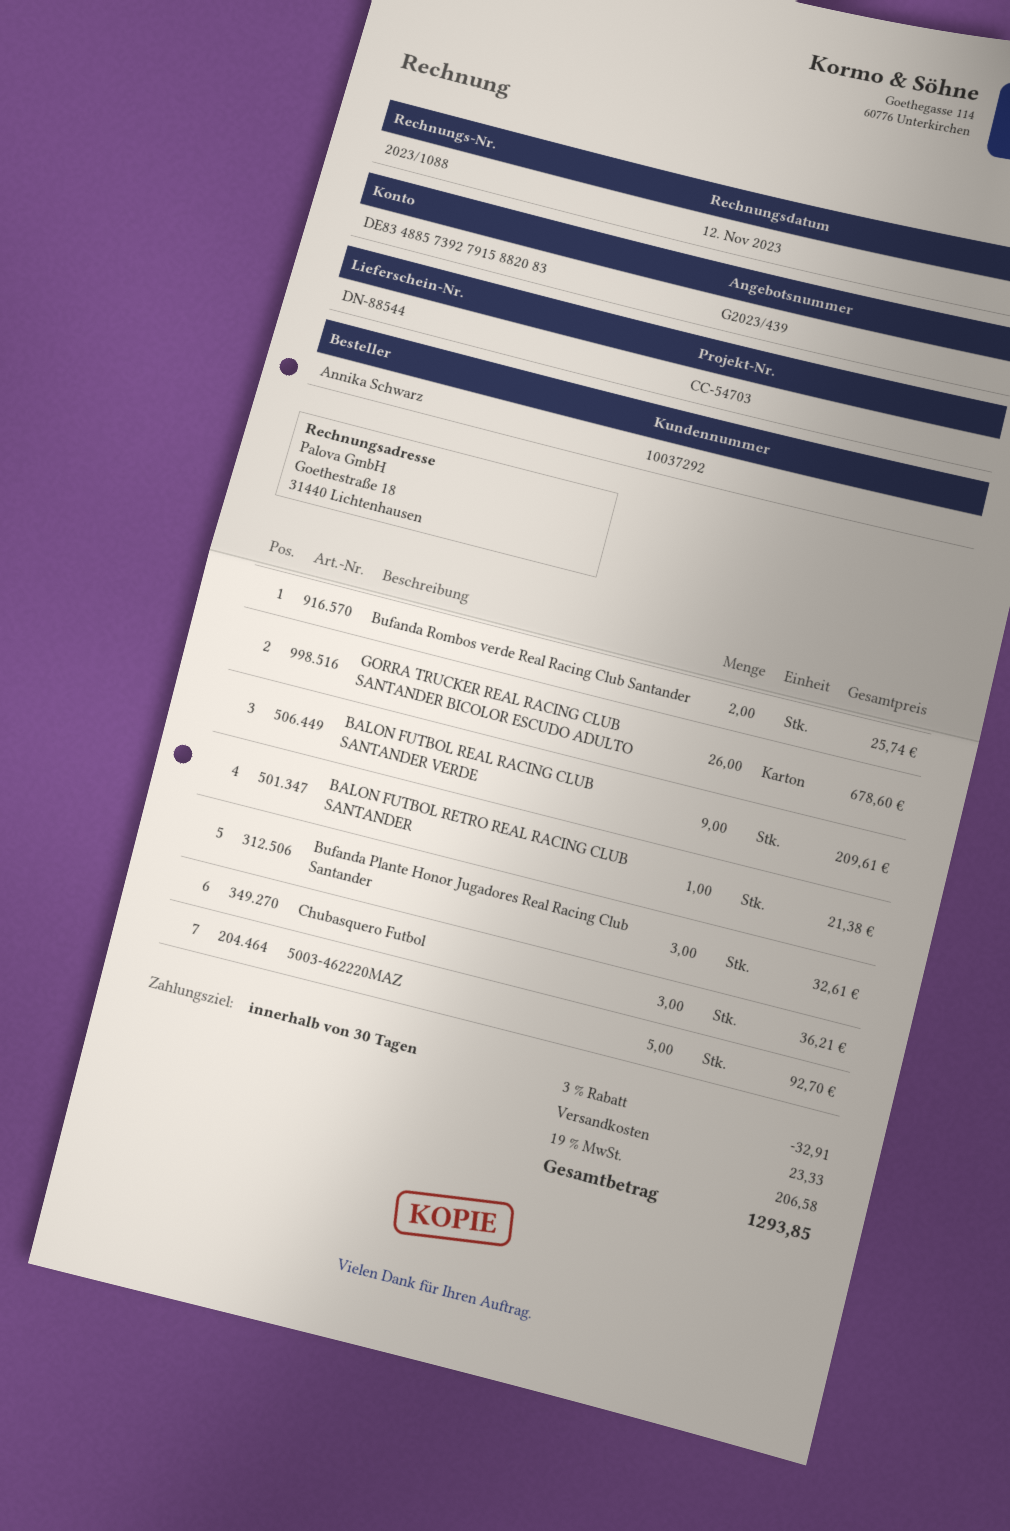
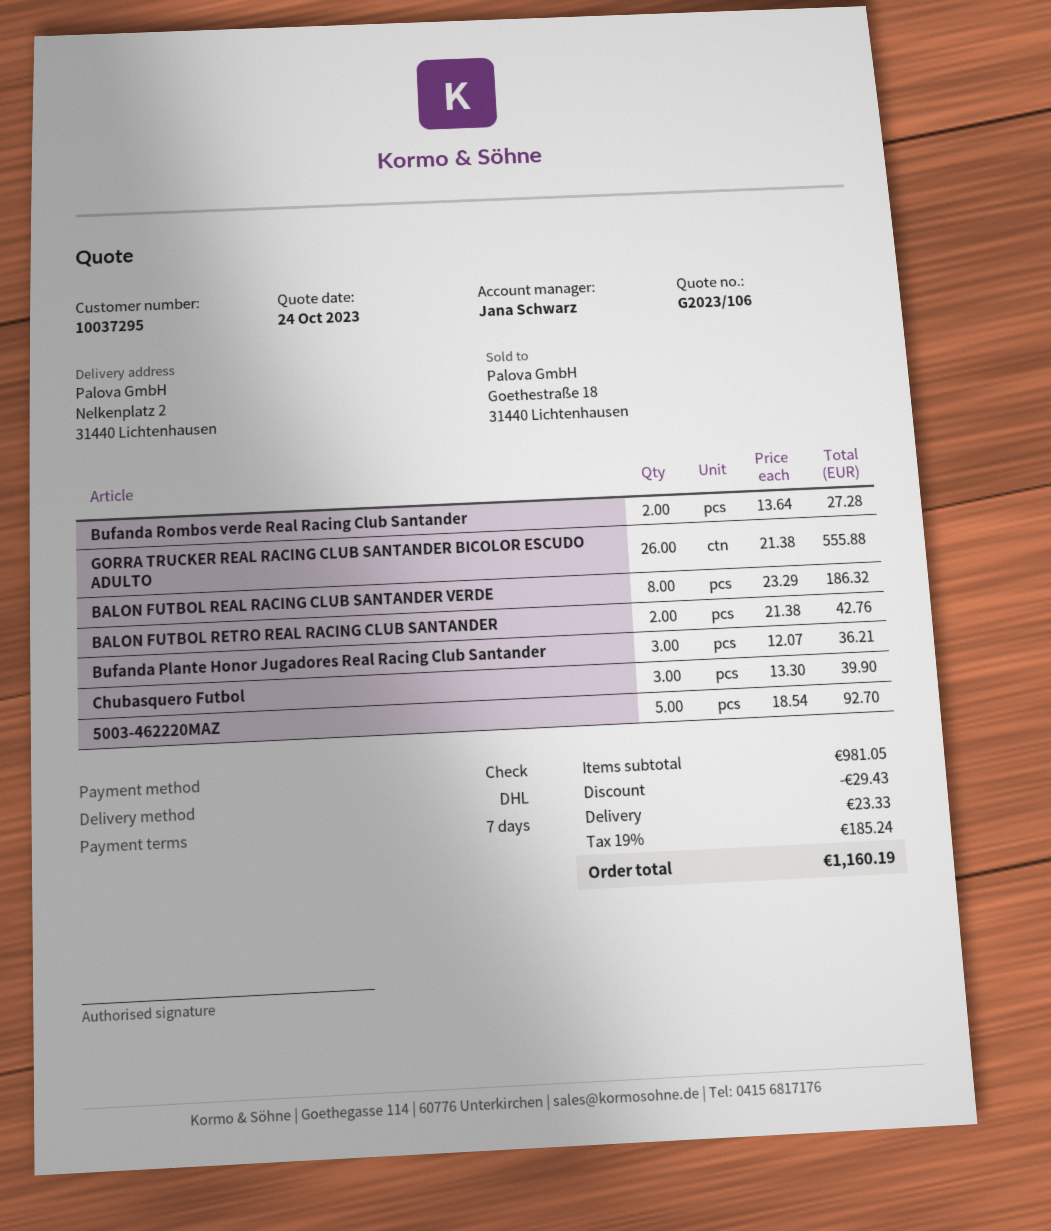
quote number: G2023/439 -> G2023/106
payment terms: 30 days -> 7 days
customer number: 10037292 -> 10037295
Bufanda Rombos verde Real Racing Club Santander: 2 for 25.74 -> 2 for 27.28
GORRA TRUCKER REAL RACING CLUB SANTANDER BICOLOR ESCUDO ADULTO: 26 for 678.60 -> 26 for 555.88
BALON FUTBOL REAL RACING CLUB SANTANDER VERDE: 9 for 209.61 -> 8 for 186.32
BALON FUTBOL RETRO REAL RACING CLUB SANTANDER: 1 for 21.38 -> 2 for 42.76
Bufanda Plante Honor Jugadores Real Racing Club Santander: 3 for 32.61 -> 3 for 36.21
Chubasquero Futbol: 3 for 36.21 -> 3 for 39.90
discount: 32.91 -> 29.43
tax: 19% = 206.58 -> 19% = 185.24
total: 1293.85 -> 1160.19

